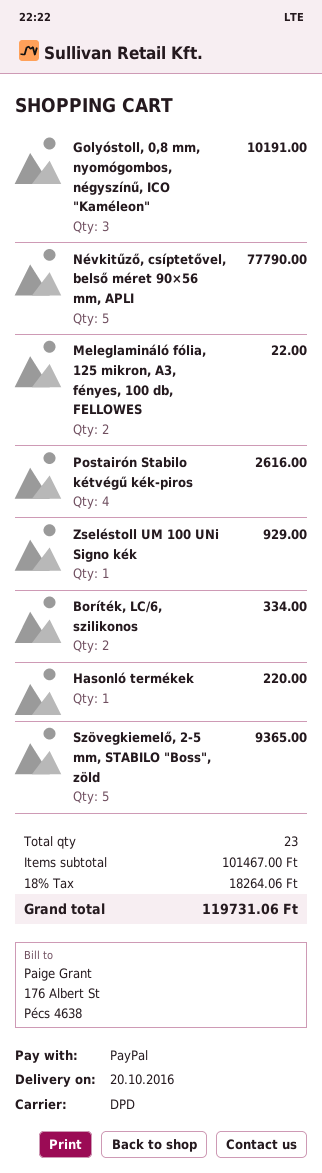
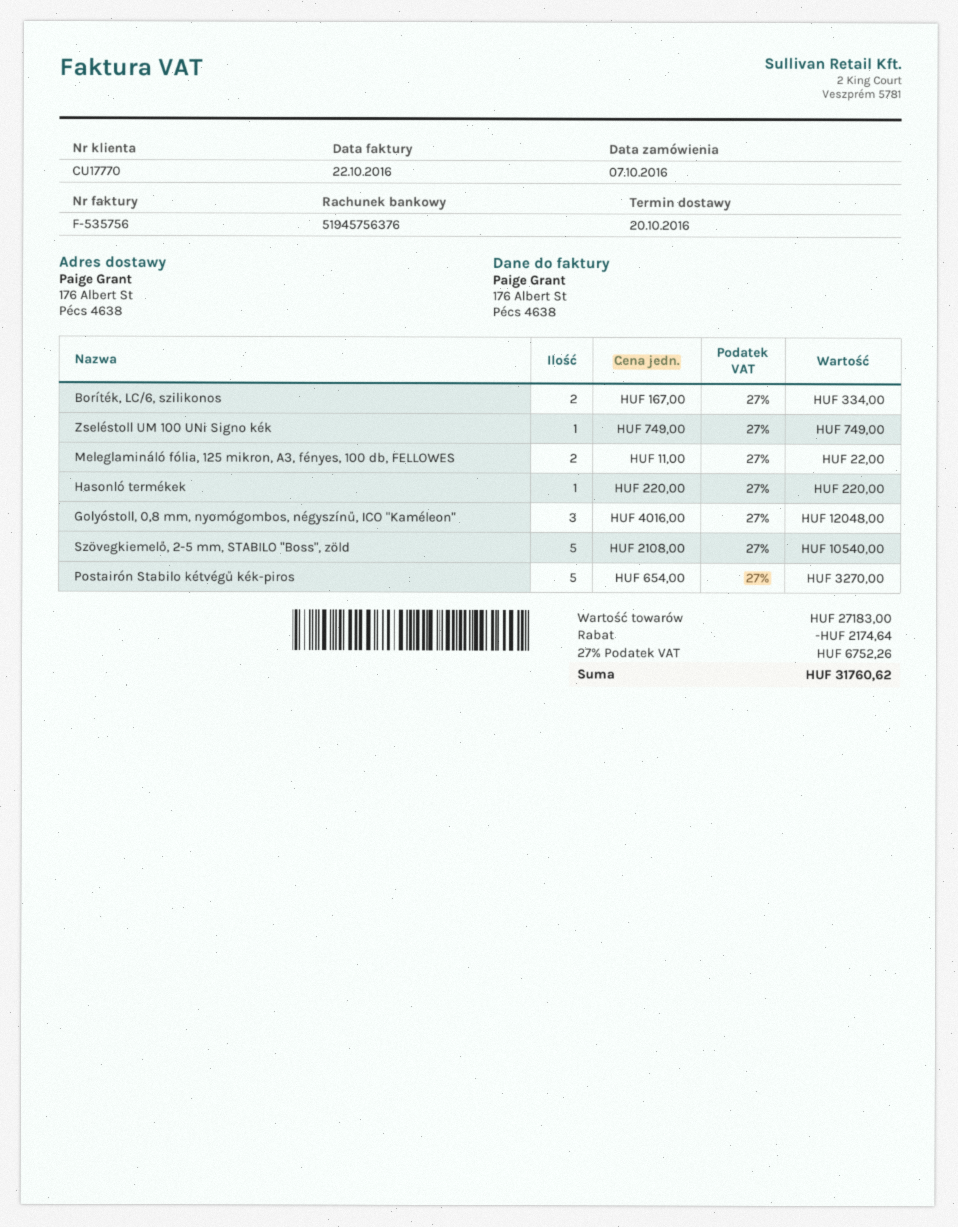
Golyóstoll, 0,8 mm, nyomógombos, négyszínű, ICO "Kaméleon": 3 for 10191.00 -> 3 for 12048.00
Névkitűző, csíptetővel, belső méret 90×56 mm, APLI: 5 for 77790.00 -> none
Postairón Stabilo kétvégű kék-piros: 4 for 2616.00 -> 5 for 3270.00
Zseléstoll UM 100 UNi Signo kék: 1 for 929.00 -> 1 for 749.00
Szövegkiemelő, 2-5 mm, STABILO "Boss", zöld: 5 for 9365.00 -> 5 for 10540.00
subtotal: 101467.00 -> 27183.00
discount: none -> 2174.64
tax: 18% = 18264.06 -> 27% = 6752.26
total: 119731.06 -> 31760.62

